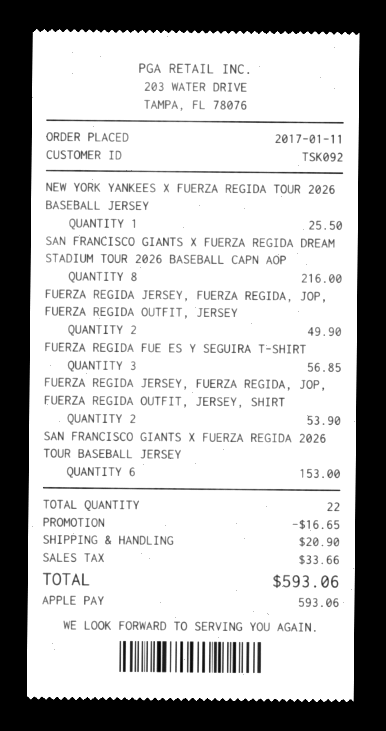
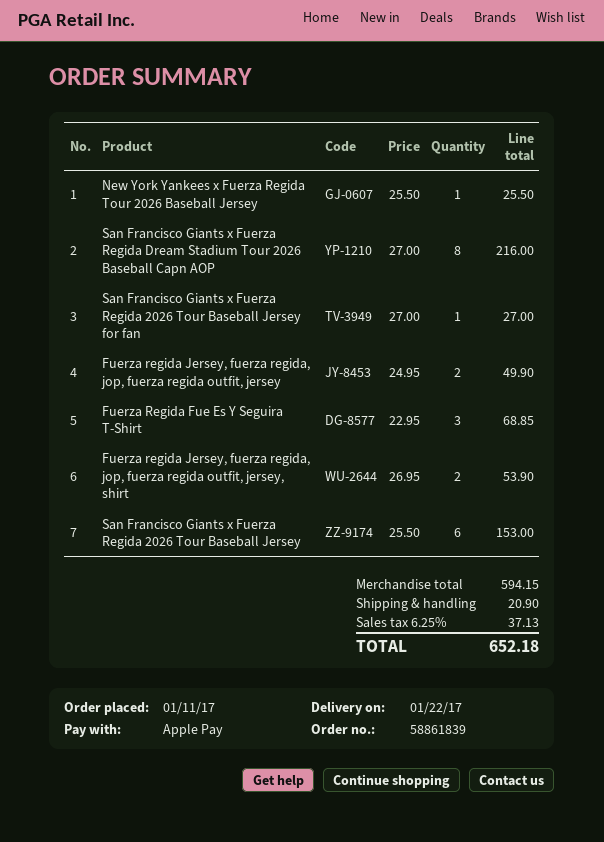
FUERZA REGIDA FUE ES Y SEGUIRA T-SHIRT: 3 for 56.85 -> 3 for 68.85
San Francisco Giants x Fuerza Regida 2026 Tour Baseball Jersey for fan: none -> 1 for 27.00
discount: 16.65 -> none
tax: 33.66 -> 37.13
total: 593.06 -> 652.18

